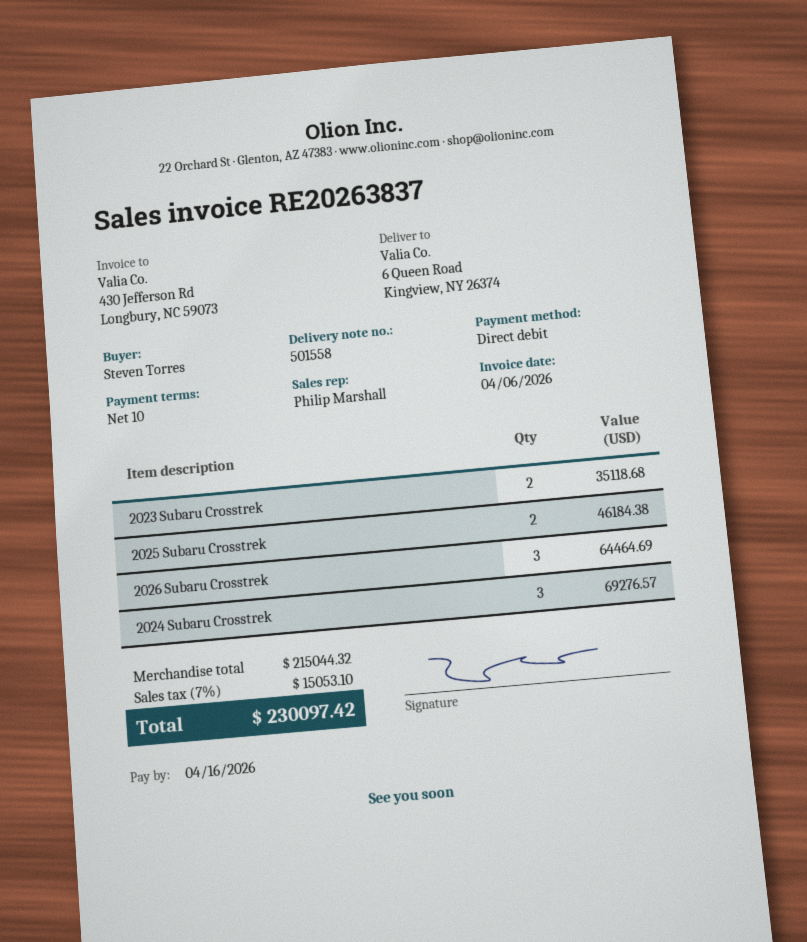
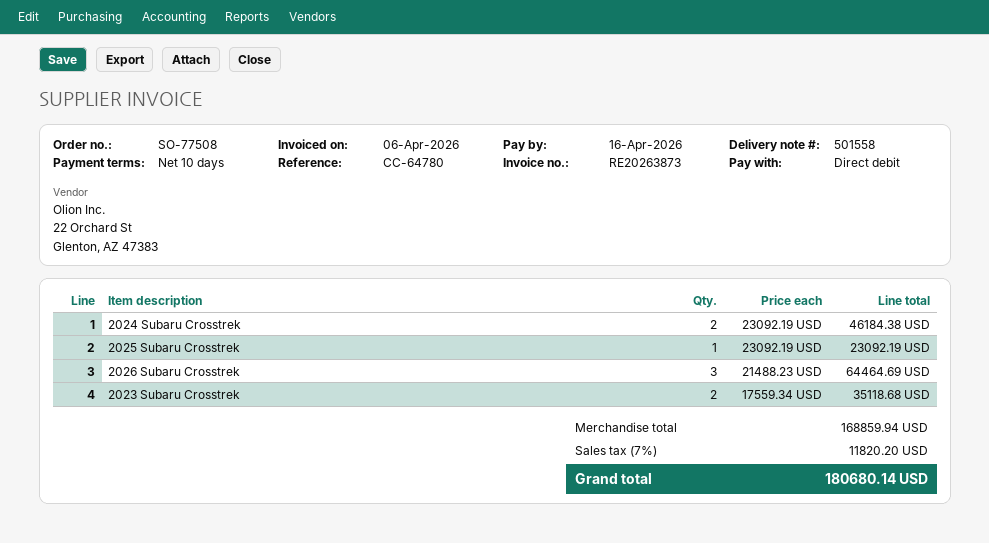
invoice number: RE20263837 -> RE20263873
2025 Subaru Crosstrek: 2 for 46184.38 -> 1 for 23092.19
2024 Subaru Crosstrek: 3 for 69276.57 -> 2 for 46184.38
subtotal: 215044.32 -> 168859.94
tax: 7% = 15053.10 -> 7% = 11820.20
total: 230097.42 -> 180680.14

